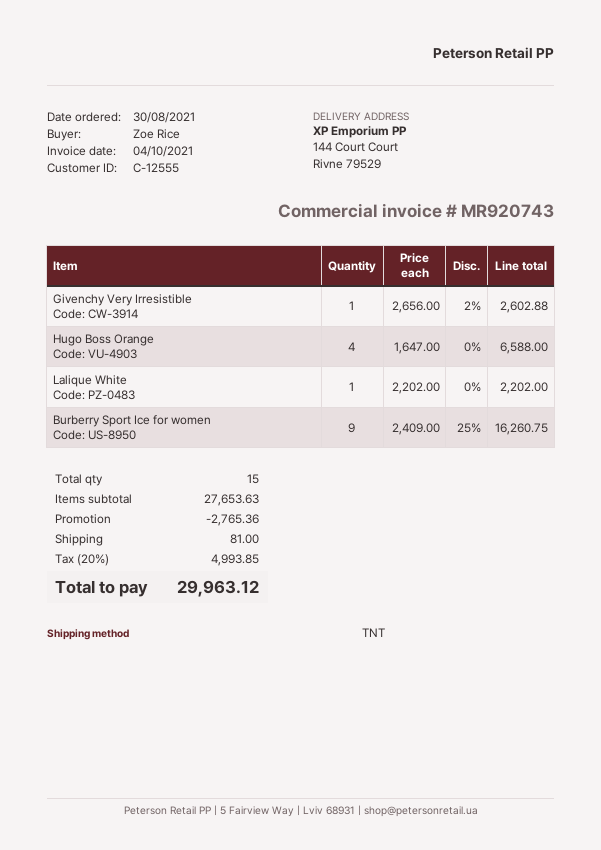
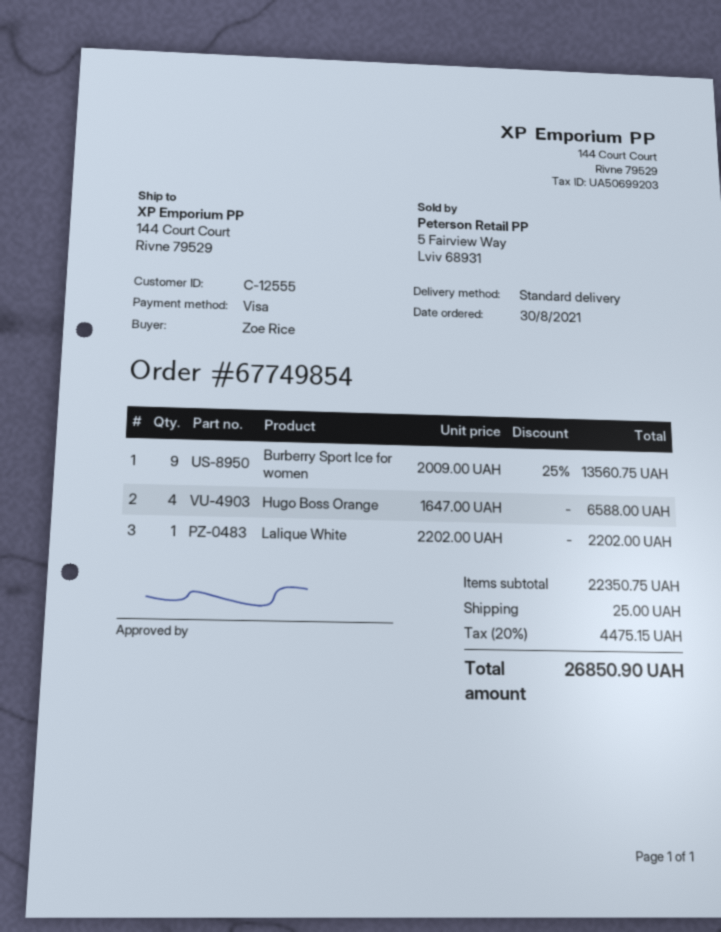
shipping method: TNT -> standard
Givenchy Very Irresistible: 1 x 2656.00 - 2% = 2602.88 -> none
Burberry Sport Ice for women: 9 x 2409.00 - 25% = 16260.75 -> 9 x 2009.00 - 25% = 13560.75
subtotal: 27653.63 -> 22350.75
discount: 2765.36 -> none
shipping: 81.00 -> 25.00
tax: 20% = 4993.85 -> 20% = 4475.15
total: 29963.12 -> 26850.90

